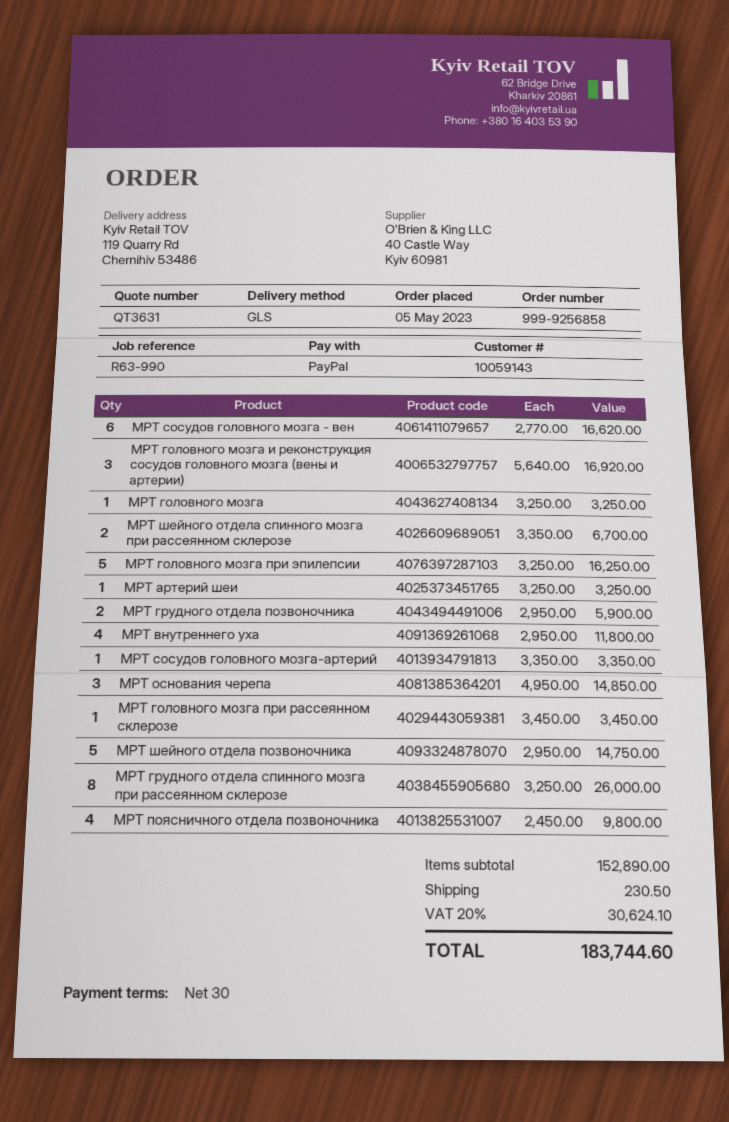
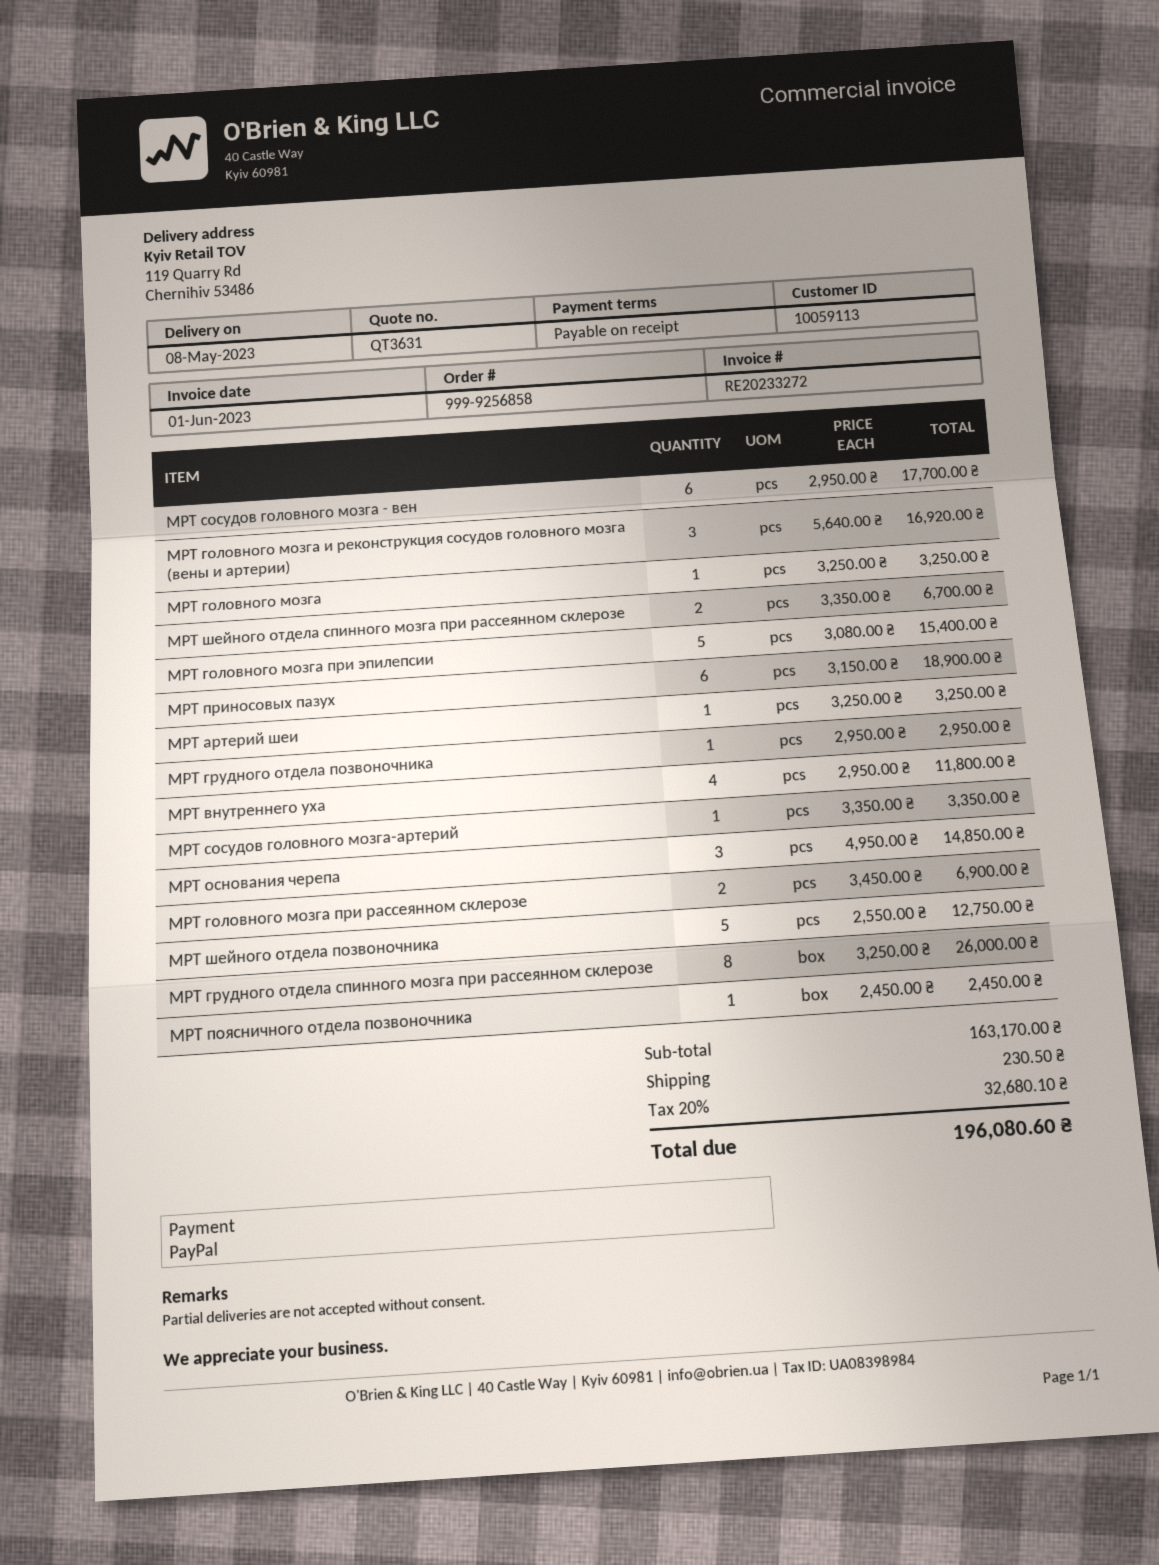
payment terms: 30 days -> on receipt
customer number: 10059143 -> 10059113
МРТ сосудов головного мозга - вен: 6 x 2770.00 = 16620.00 -> 6 x 2950.00 = 17700.00
МРТ головного мозга при эпилепсии: 5 x 3250.00 = 16250.00 -> 5 x 3080.00 = 15400.00
МРТ грудного отдела позвоночника: 2 x 2950.00 = 5900.00 -> 1 x 2950.00 = 2950.00
МРТ головного мозга при рассеянном склерозе: 1 x 3450.00 = 3450.00 -> 2 x 3450.00 = 6900.00
МРТ шейного отдела позвоночника: 5 x 2950.00 = 14750.00 -> 5 x 2550.00 = 12750.00
МРТ поясничного отдела позвоночника: 4 x 2450.00 = 9800.00 -> 1 x 2450.00 = 2450.00
МРТ приносовых пазух: none -> 6 x 3150.00 = 18900.00
subtotal: 152890.00 -> 163170.00
tax: 20% = 30624.10 -> 20% = 32680.10
total: 183744.60 -> 196080.60

